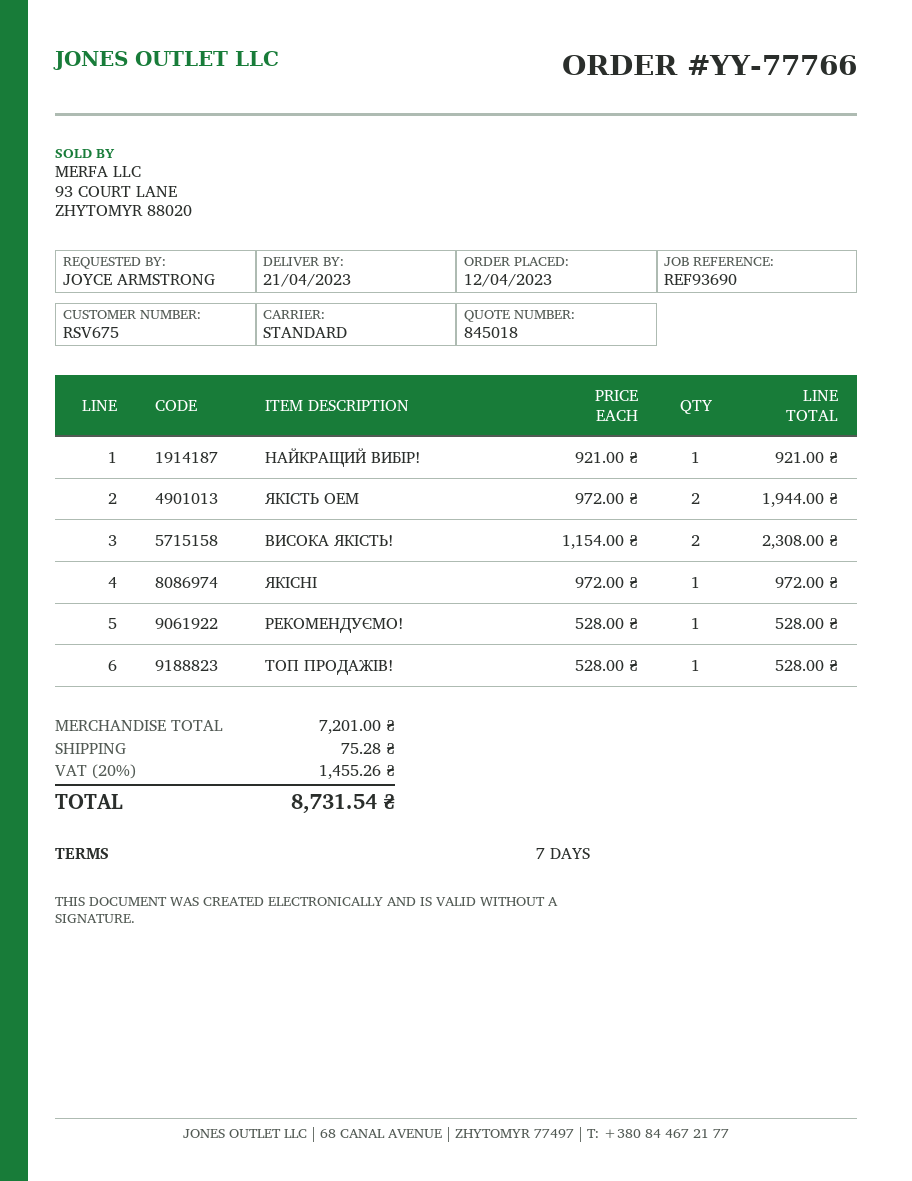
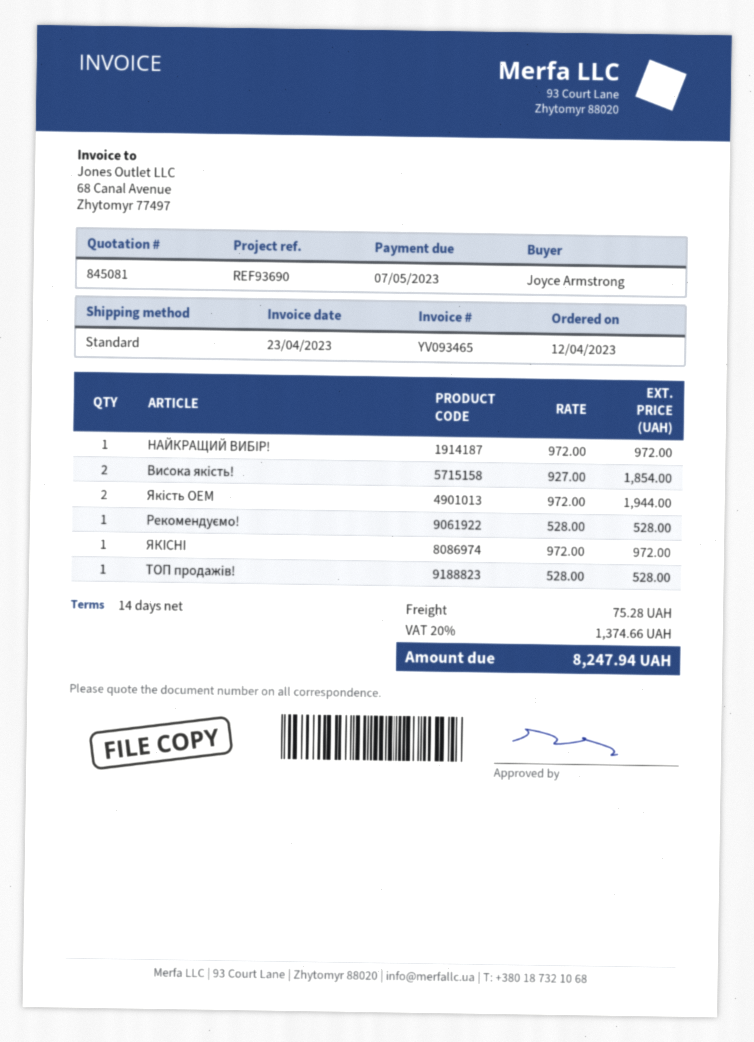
quote number: 845018 -> 845081
payment terms: 7 days -> 14 days
НАЙКРАЩИЙ ВИБІР!: 1 x 921.00 = 921.00 -> 1 x 972.00 = 972.00
ВИСОКА ЯКІСТЬ!: 2 x 1154.00 = 2308.00 -> 2 x 927.00 = 1854.00
tax: 20% = 1455.26 -> 20% = 1374.66
total: 8731.54 -> 8247.94

